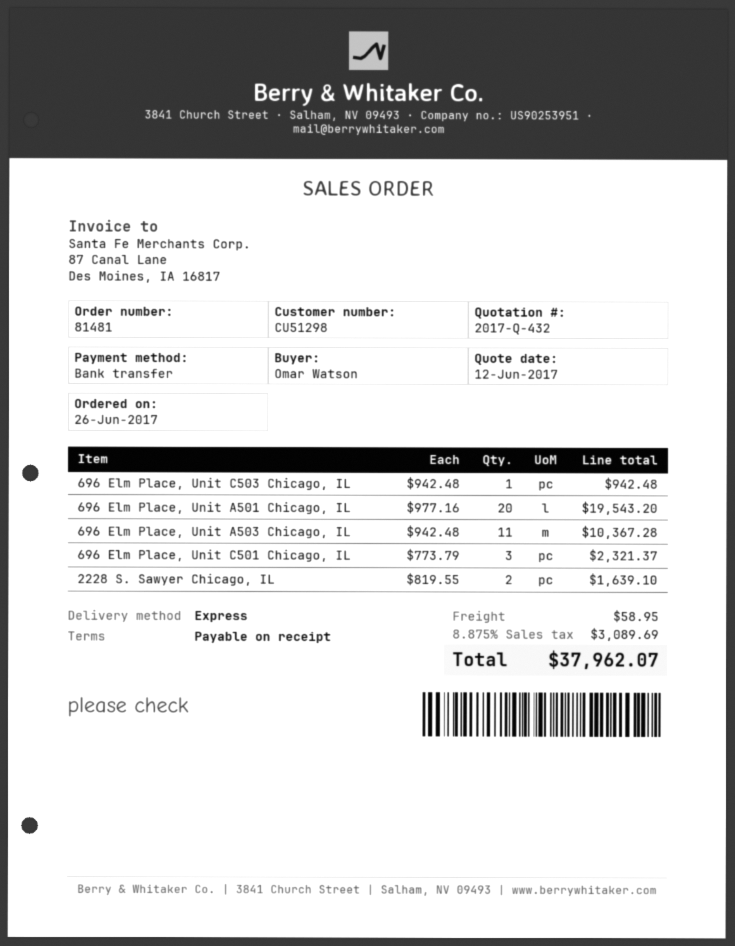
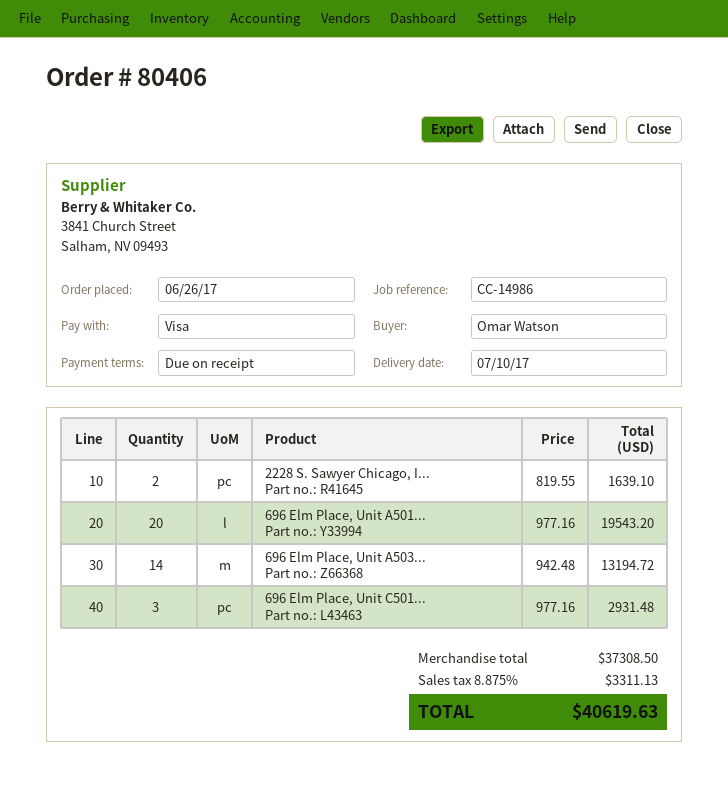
order number: 81481 -> 80406
payment method: bank transfer -> Visa
696 Elm Place, Unit C503 Chicago, IL: 1 x 942.48 = 942.48 -> none
696 Elm Place, Unit A503 Chicago, IL: 11 x 942.48 = 10367.28 -> 14 x 942.48 = 13194.72
696 Elm Place, Unit C501 Chicago, IL: 3 x 773.79 = 2321.37 -> 3 x 977.16 = 2931.48
shipping: 58.95 -> none
tax: 8.875% = 3089.69 -> 8.875% = 3311.13
total: 37962.07 -> 40619.63

